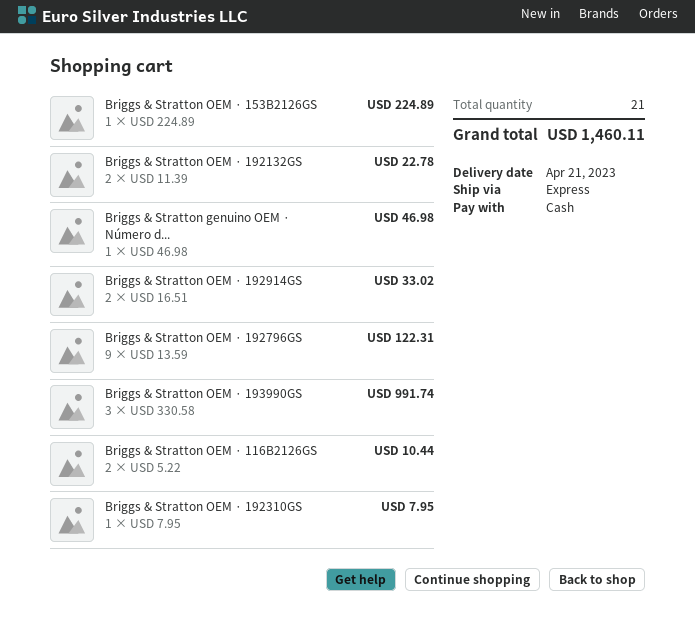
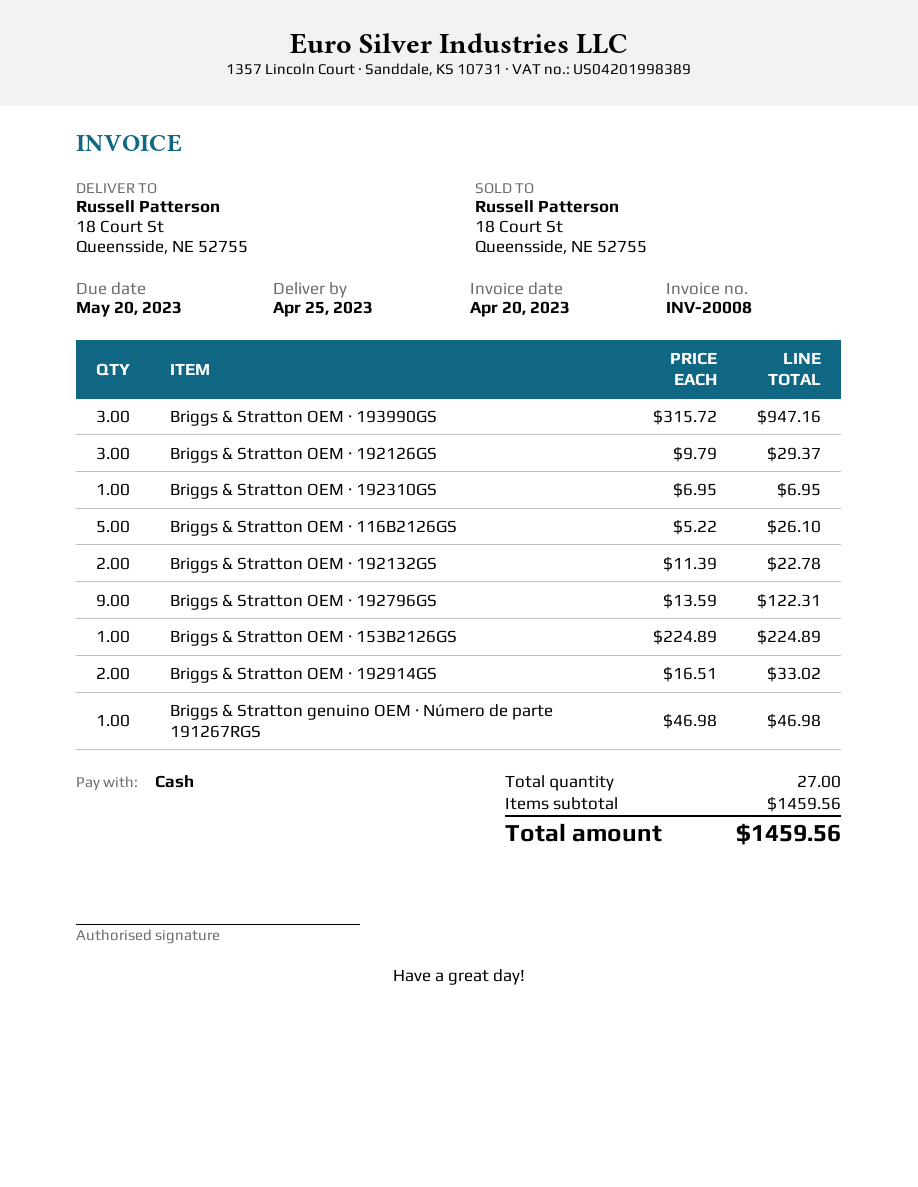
delivery date: 2023-04-21 -> 2023-04-25
Briggs & Stratton OEM · 193990GS: 3 x 330.58 = 991.74 -> 3 x 315.72 = 947.16
Briggs & Stratton OEM · 116B2126GS: 2 x 5.22 = 10.44 -> 5 x 5.22 = 26.10
Briggs & Stratton OEM · 192310GS: 1 x 7.95 = 7.95 -> 1 x 6.95 = 6.95
Briggs & Stratton OEM · 192126GS: none -> 3 x 9.79 = 29.37
total quantity: 21 -> 27
total: 1460.11 -> 1459.56

